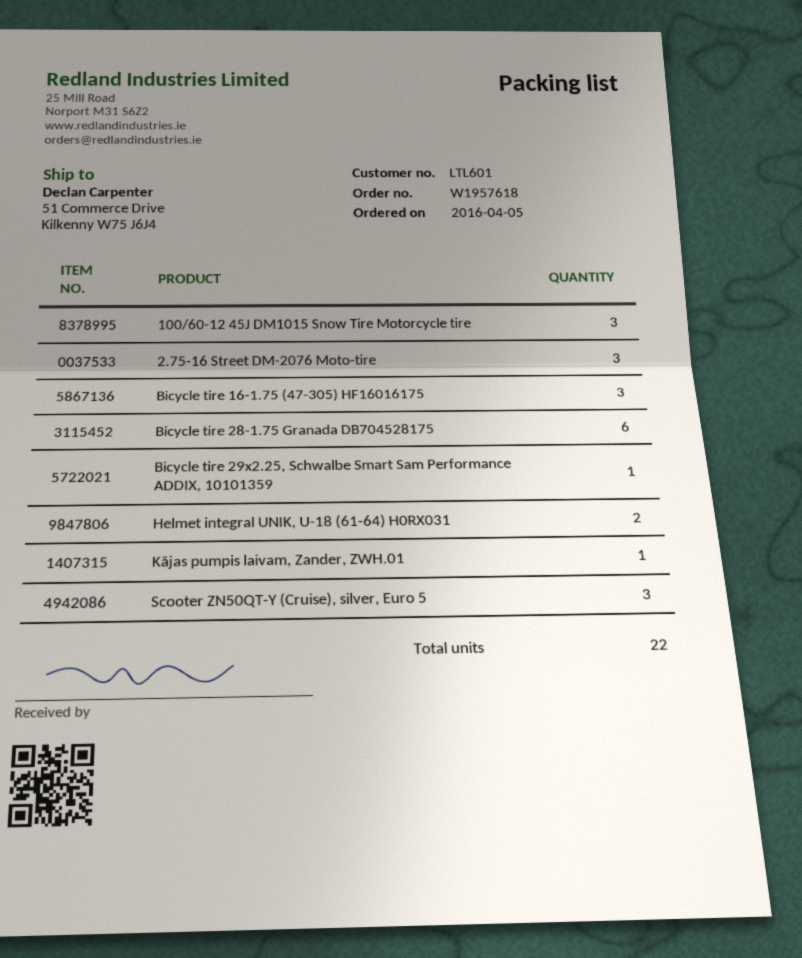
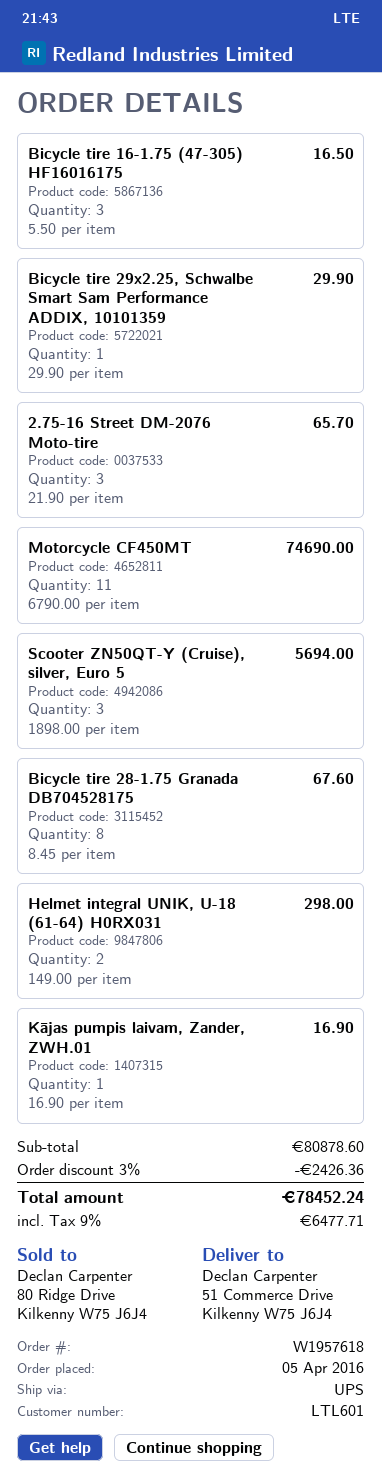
100/60-12 45J DM1015 Snow Tire Motorcycle tire: 3 -> none
Bicycle tire 28-1.75 Granada DB704528175: 6 -> 8
Motorcycle CF450MT: none -> 11

